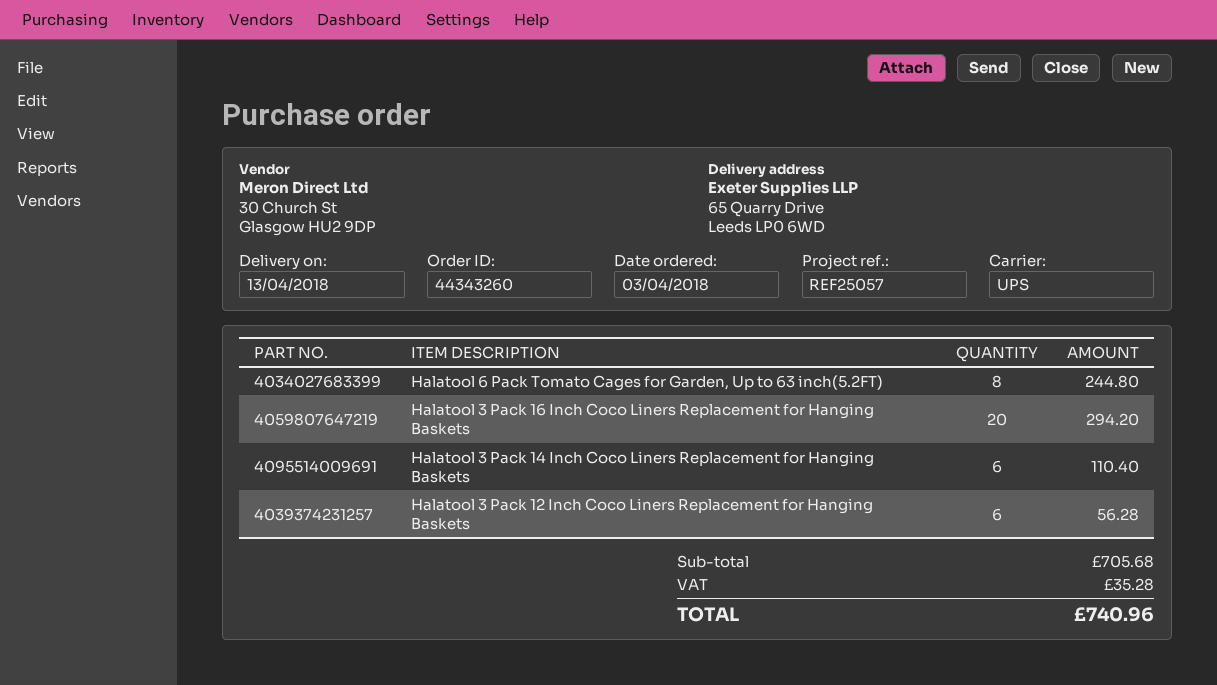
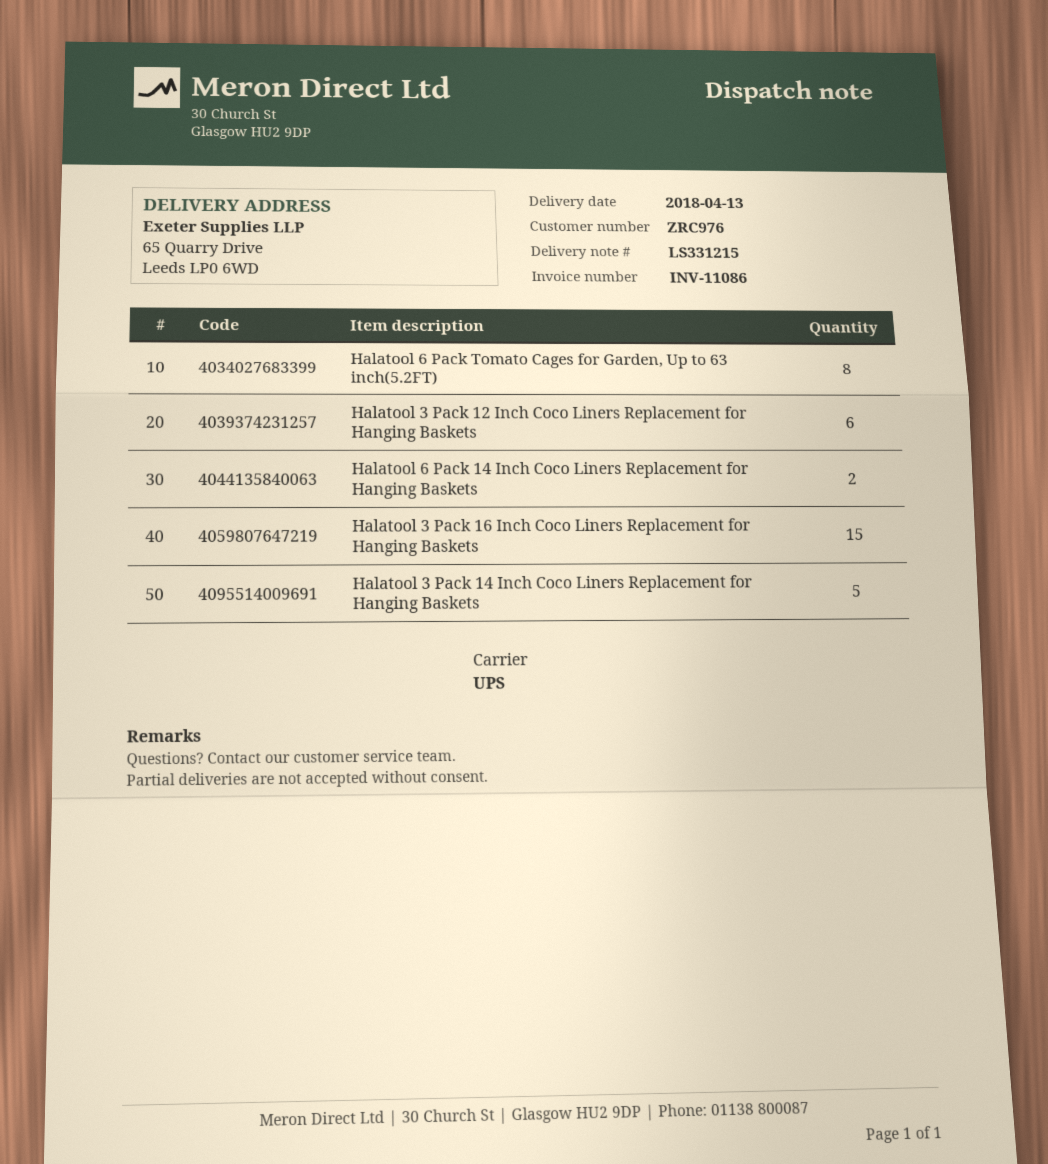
Halatool 3 Pack 16 Inch Coco Liners Replacement for Hanging Baskets: 20 -> 15
Halatool 3 Pack 14 Inch Coco Liners Replacement for Hanging Baskets: 6 -> 5
Halatool 6 Pack 14 Inch Coco Liners Replacement for Hanging Baskets: none -> 2

